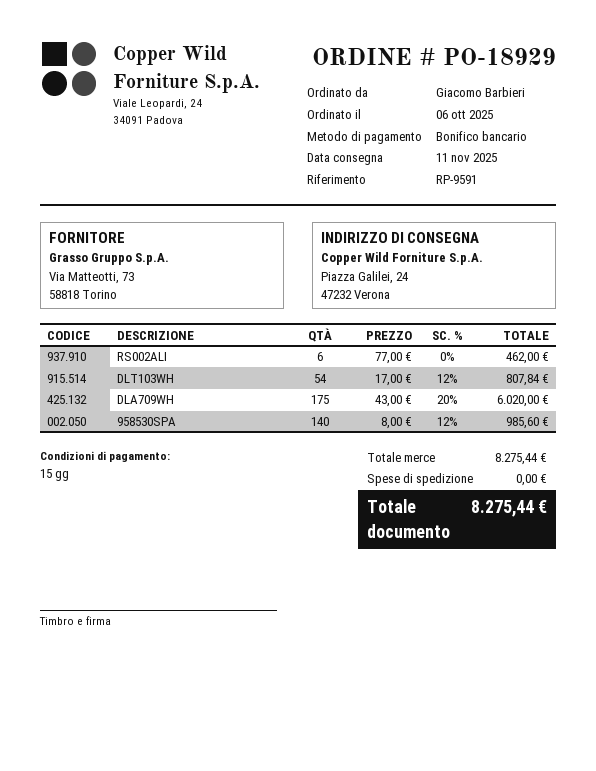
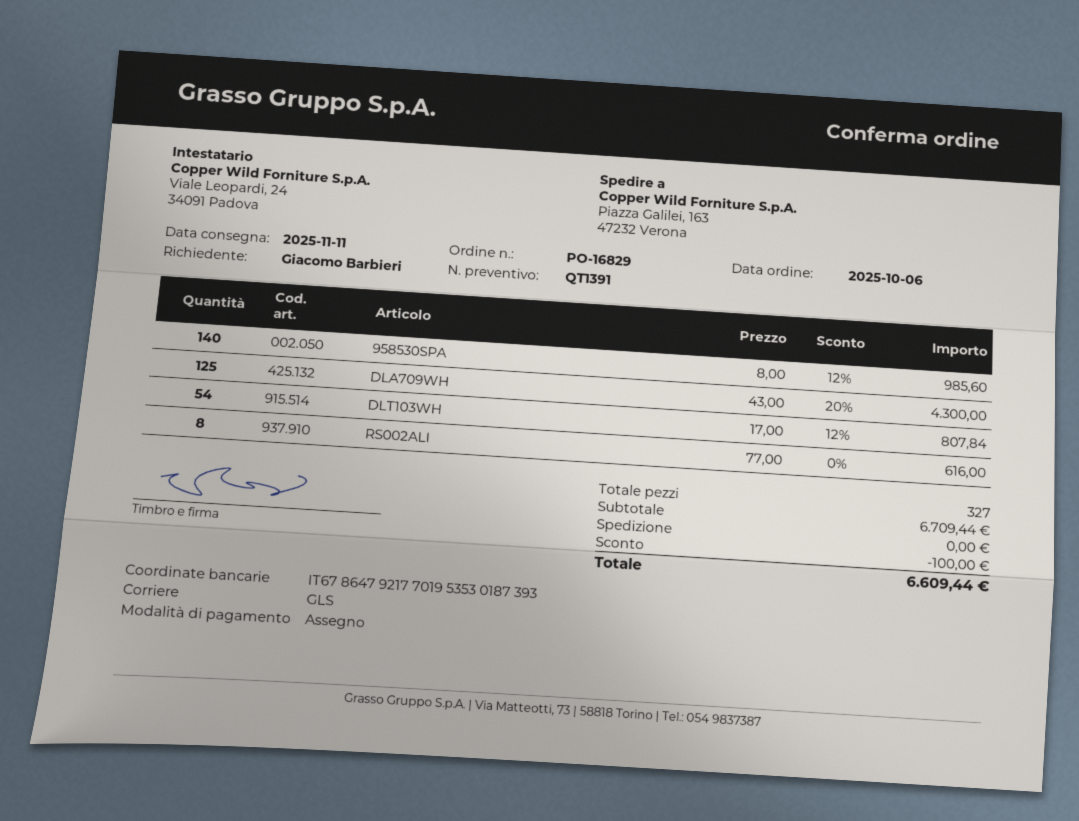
order number: PO-18929 -> PO-16829
payment method: bank transfer -> cheque
ship to: Piazza Galilei, 24, 47232 Verona -> Piazza Galilei, 163, 47232 Verona
RS002ALI: 6 x 77.00 = 462.00 -> 8 x 77.00 = 616.00
DLA709WH: 175 x 43.00 - 20% = 6020.00 -> 125 x 43.00 - 20% = 4300.00
subtotal: 8275.44 -> 6709.44
discount: none -> 100.00
total: 8275.44 -> 6609.44

